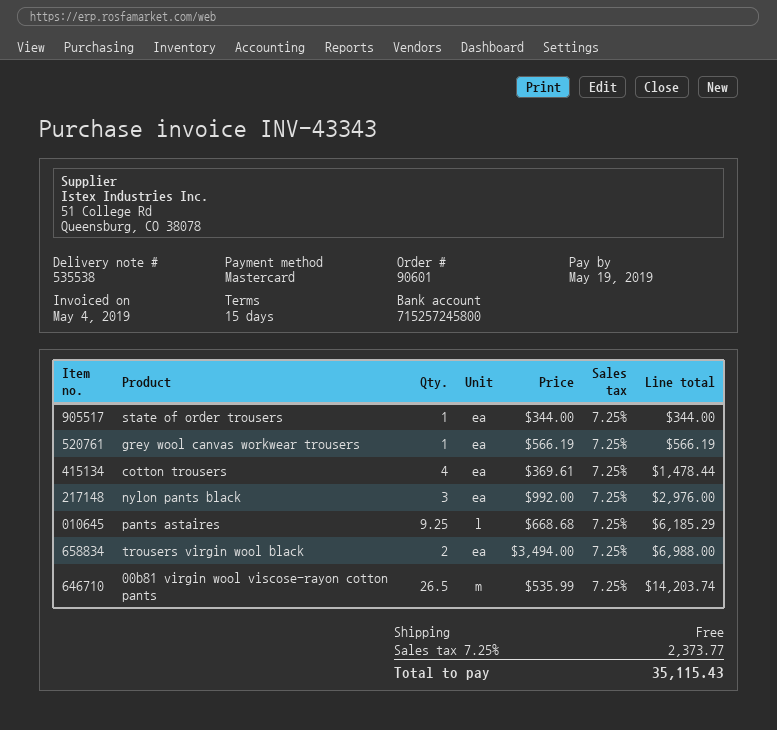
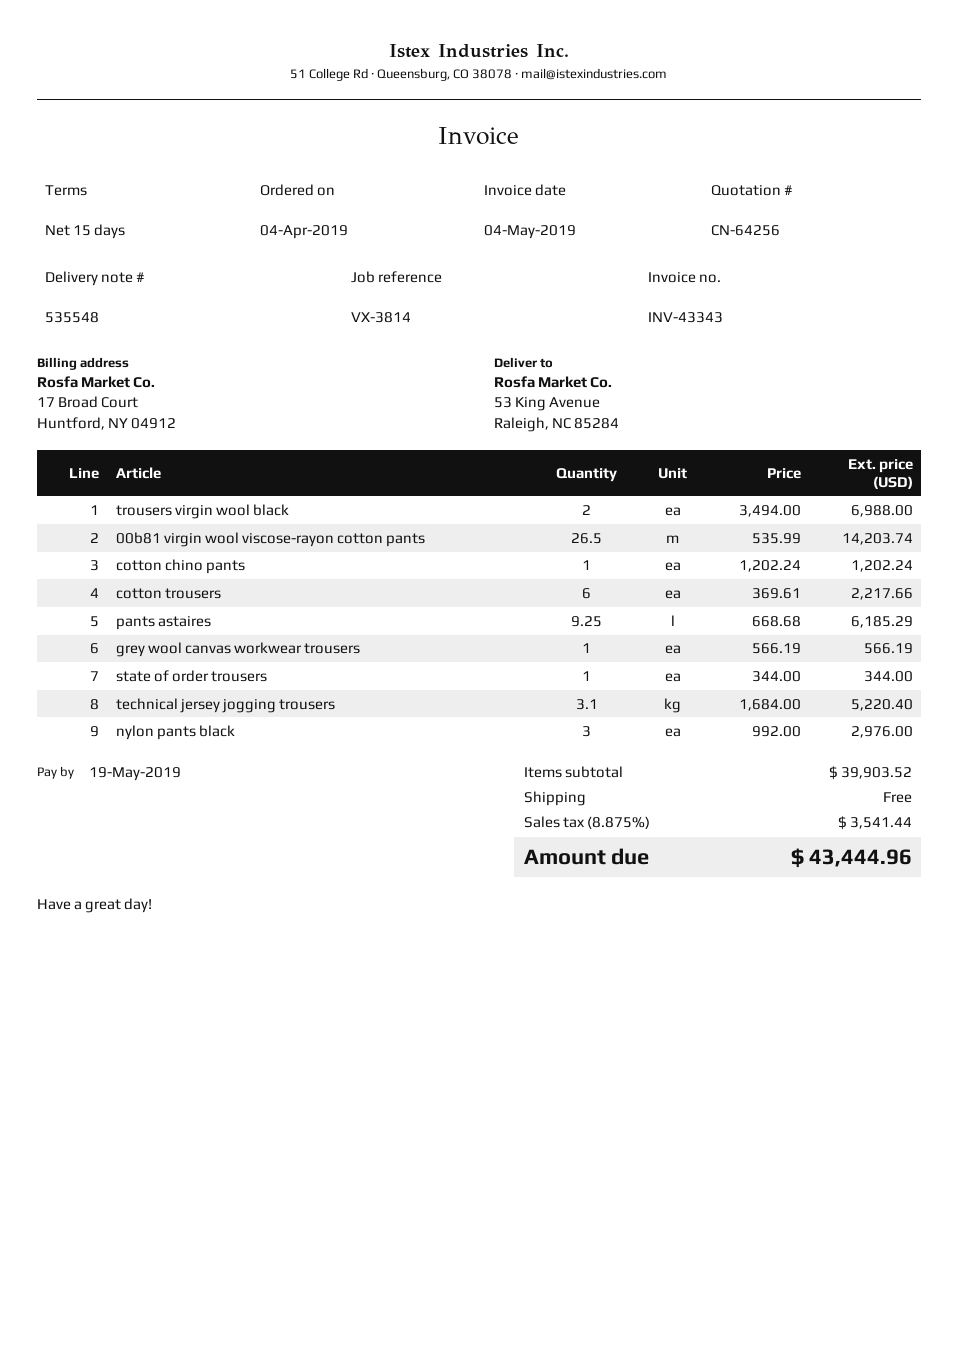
delivery note number: 535538 -> 535548
cotton trousers: 4 x 369.61 = 1478.44 -> 6 x 369.61 = 2217.66
cotton chino pants: none -> 1 x 1202.24 = 1202.24
technical jersey jogging trousers: none -> 3.1 x 1684.00 = 5220.40
tax: 7.25% = 2373.77 -> 8.875% = 3541.44
total: 35115.43 -> 43444.96

